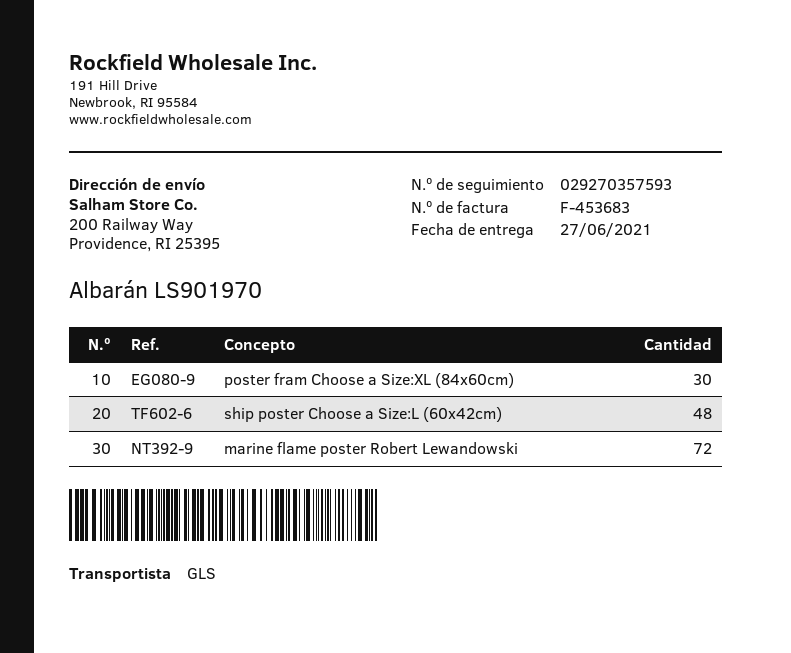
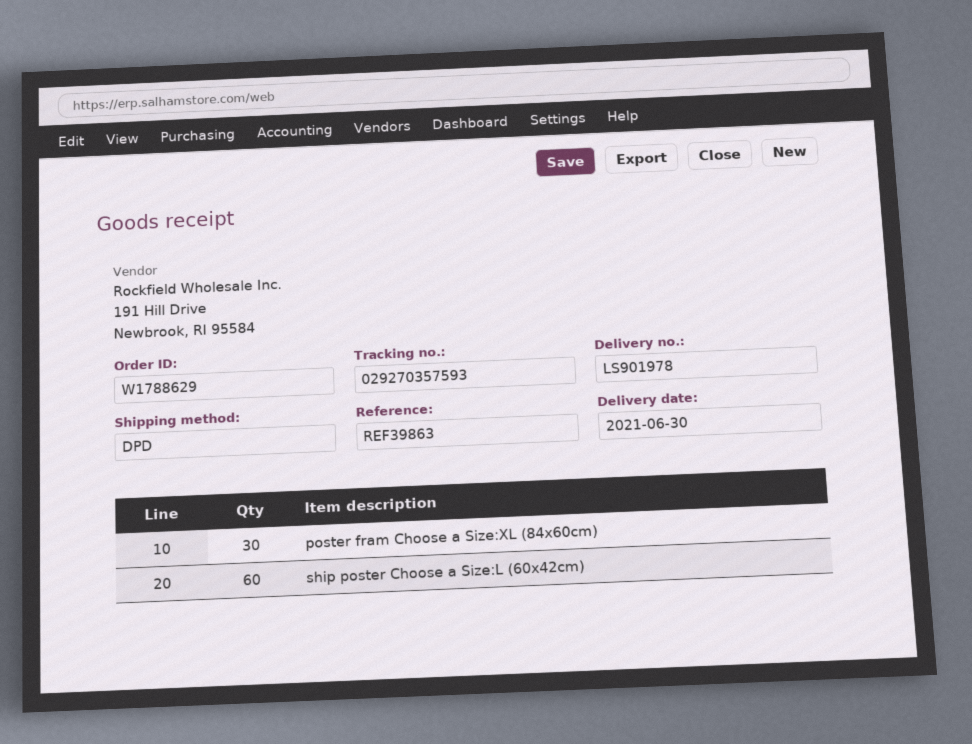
delivery note number: LS901970 -> LS901978
delivery date: 2021-06-27 -> 2021-06-30
shipping method: GLS -> DPD
ship poster Choose a Size:L (60x42cm): 48 -> 60
marine flame poster Robert Lewandowski: 72 -> none

